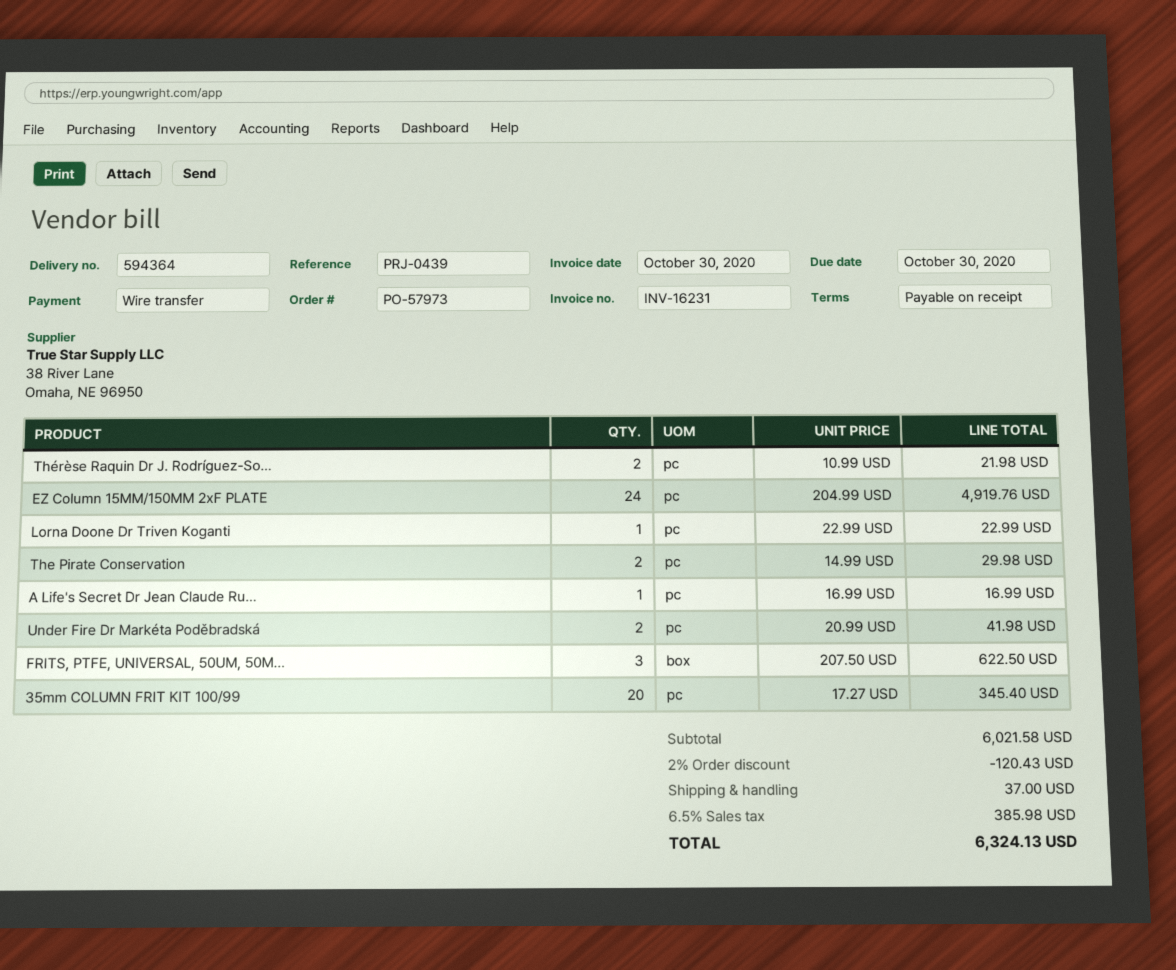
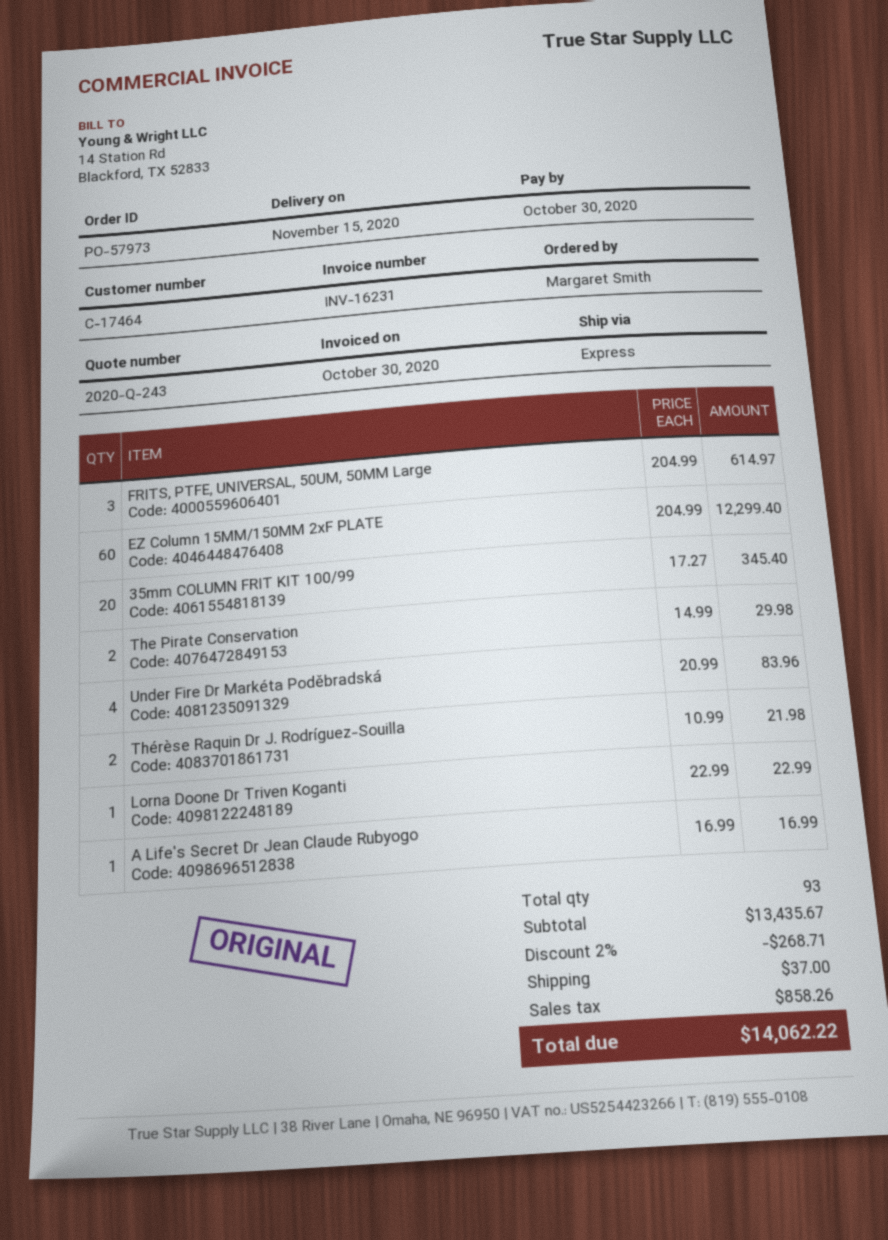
EZ Column 15MM/150MM 2xF PLATE: 24 x 204.99 = 4919.76 -> 60 x 204.99 = 12299.40
Under Fire Dr Markéta Poděbradská: 2 x 20.99 = 41.98 -> 4 x 20.99 = 83.96
FRITS, PTFE, UNIVERSAL, 50UM, 50M...: 3 x 207.50 = 622.50 -> 3 x 204.99 = 614.97
subtotal: 6021.58 -> 13435.67
discount: 2% = 120.43 -> 2% = 268.71
tax: 385.98 -> 858.26
total: 6324.13 -> 14062.22

